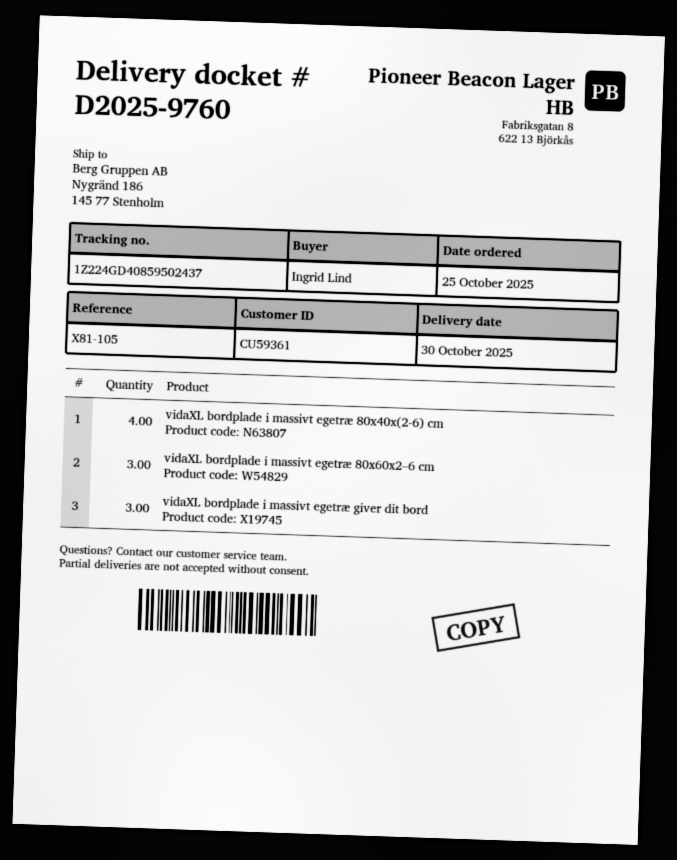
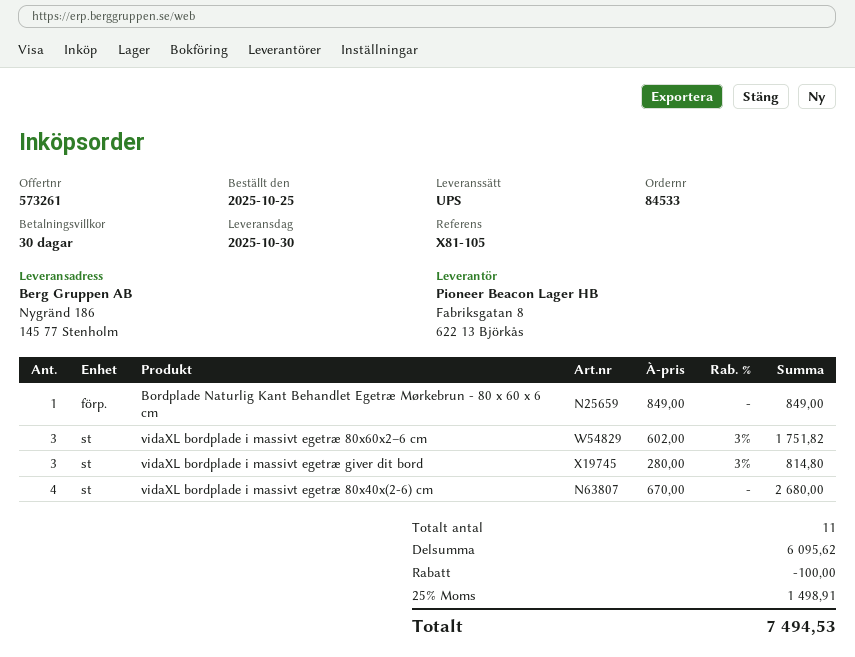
Bordplade Naturlig Kant Behandlet Egetræ Mørkebrun - 80 x 60 x 6 cm: none -> 1

